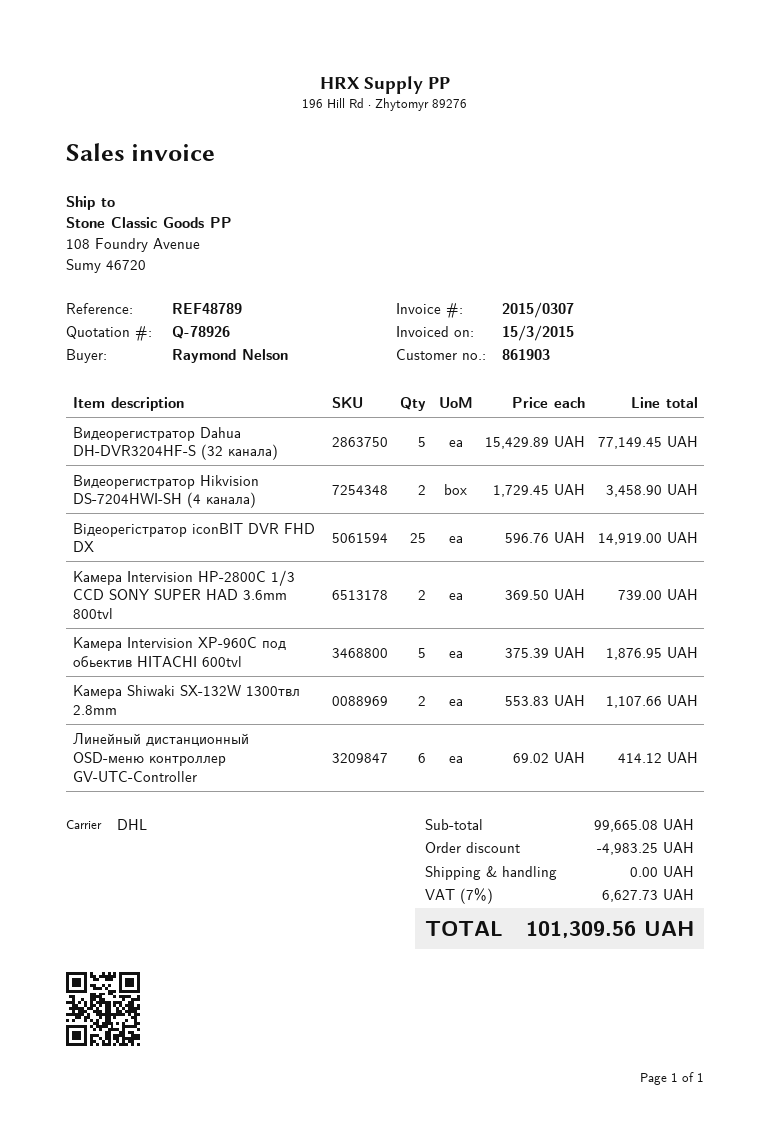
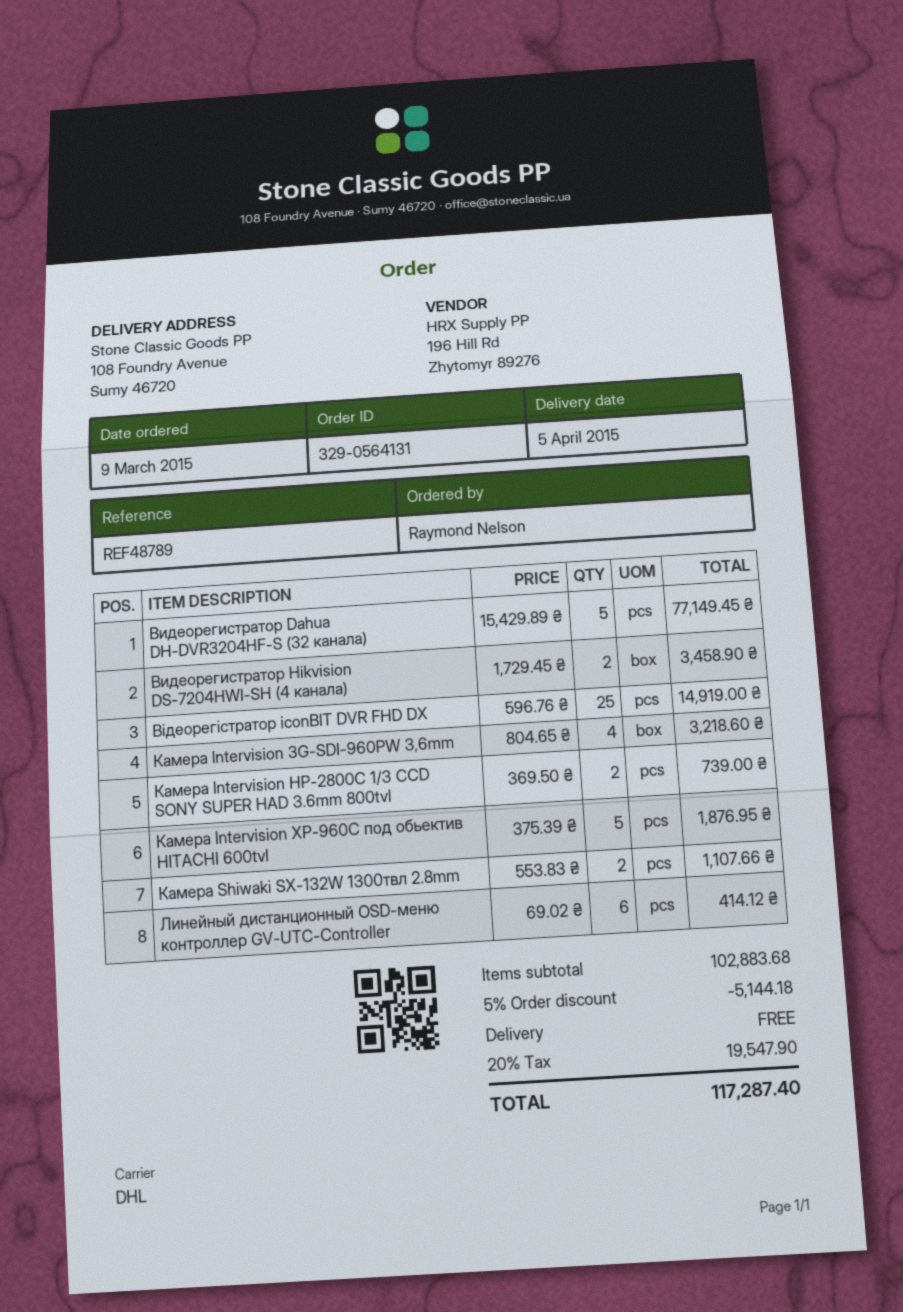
Камера Intervision 3G-SDI-960PW 3,6mm: none -> 4 x 804.65 = 3218.60
subtotal: 99665.08 -> 102883.68
discount: 4983.25 -> 5144.18
tax: 7% = 6627.73 -> 20% = 19547.90
total: 101309.56 -> 117287.40

